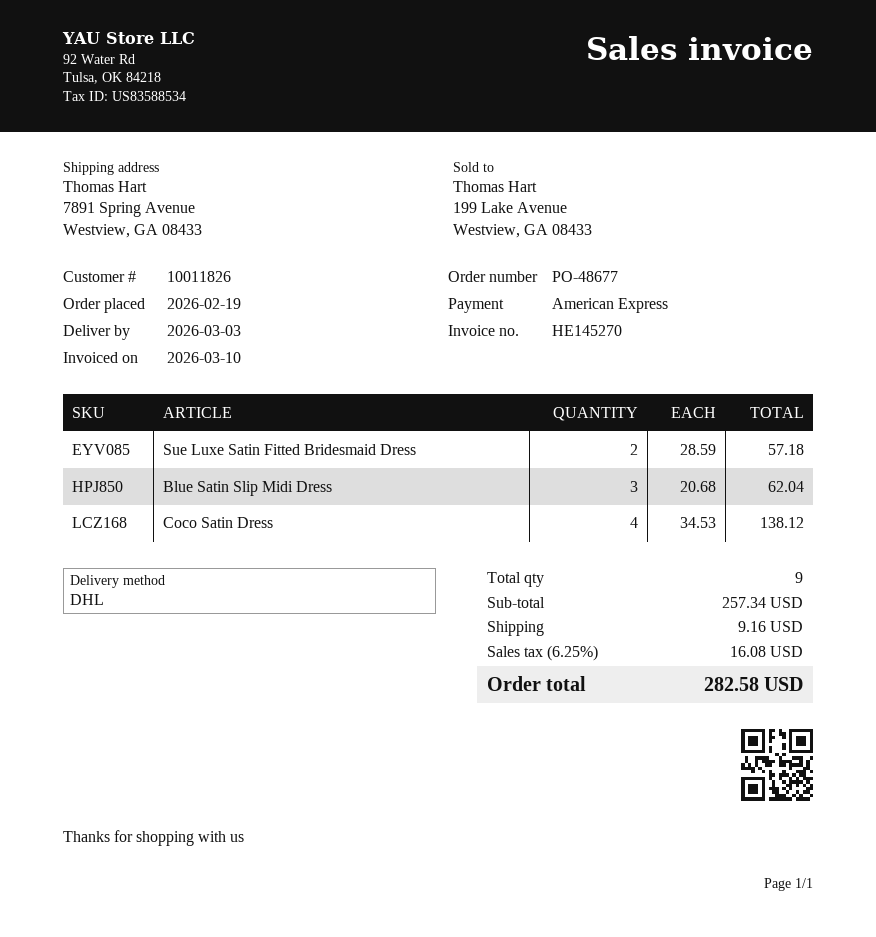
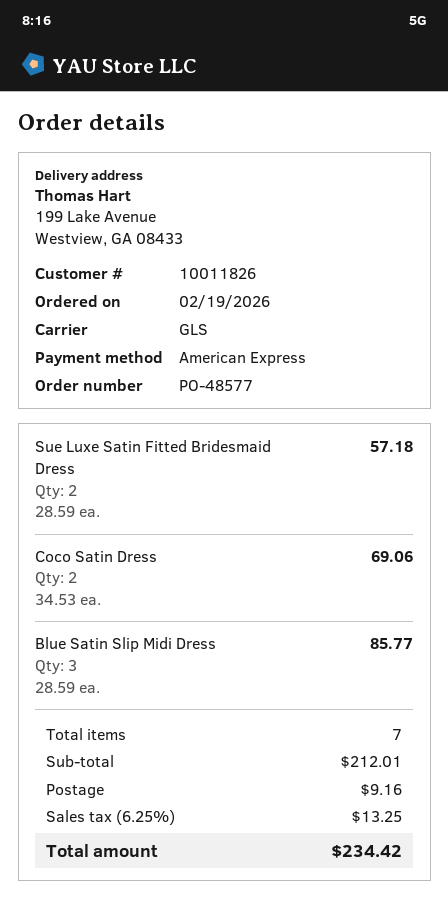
order number: PO-48677 -> PO-48577
shipping method: DHL -> GLS
ship to: 7891 Spring Avenue, Westview, GA 08433 -> 199 Lake Avenue, Westview, GA 08433
Blue Satin Slip Midi Dress: 3 x 20.68 = 62.04 -> 3 x 28.59 = 85.77
Coco Satin Dress: 4 x 34.53 = 138.12 -> 2 x 34.53 = 69.06
total quantity: 9 -> 7
subtotal: 257.34 -> 212.01
tax: 6.25% = 16.08 -> 6.25% = 13.25
total: 282.58 -> 234.42

